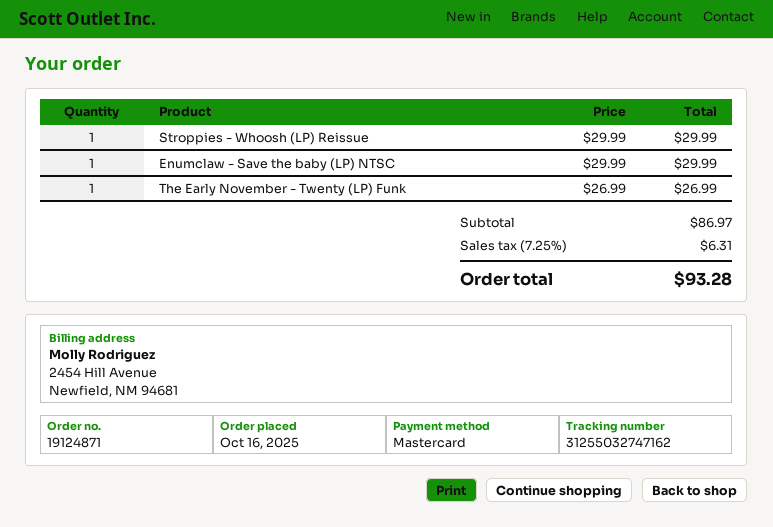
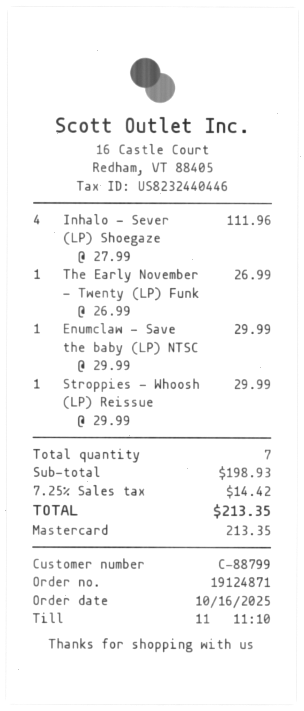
Inhalo - Sever (LP) Shoegaze: none -> 4 x 27.99 = 111.96
subtotal: 86.97 -> 198.93
tax: 7.25% = 6.31 -> 7.25% = 14.42
total: 93.28 -> 213.35

